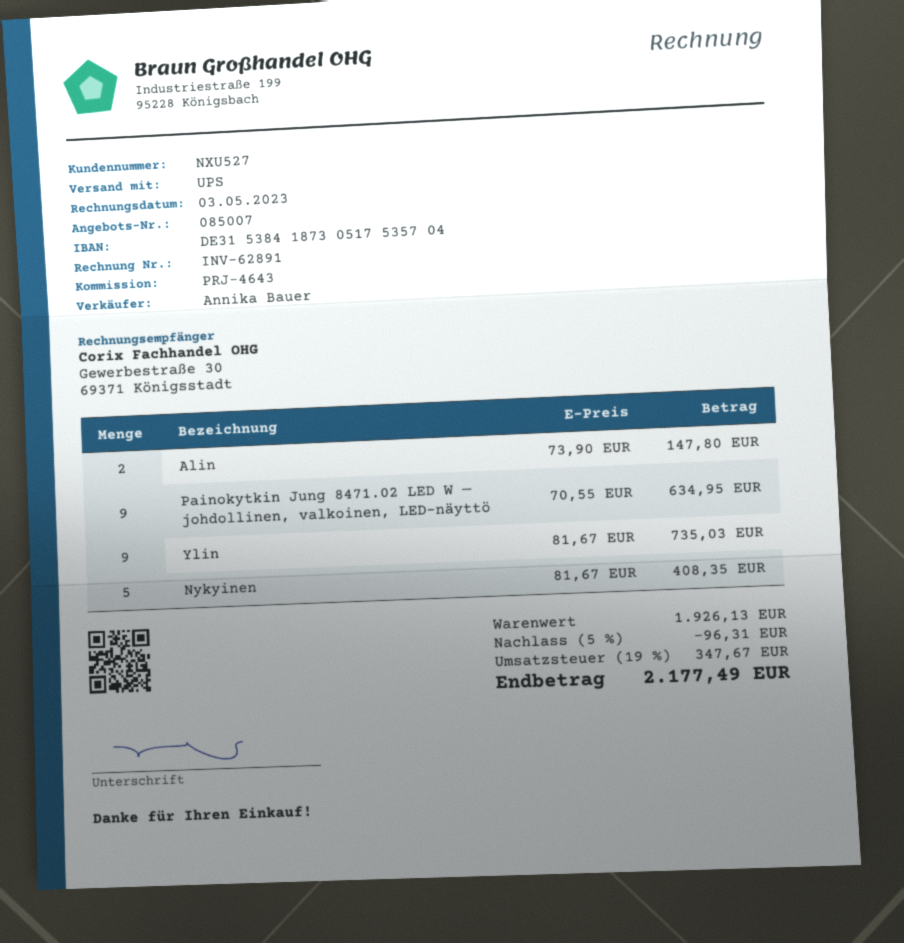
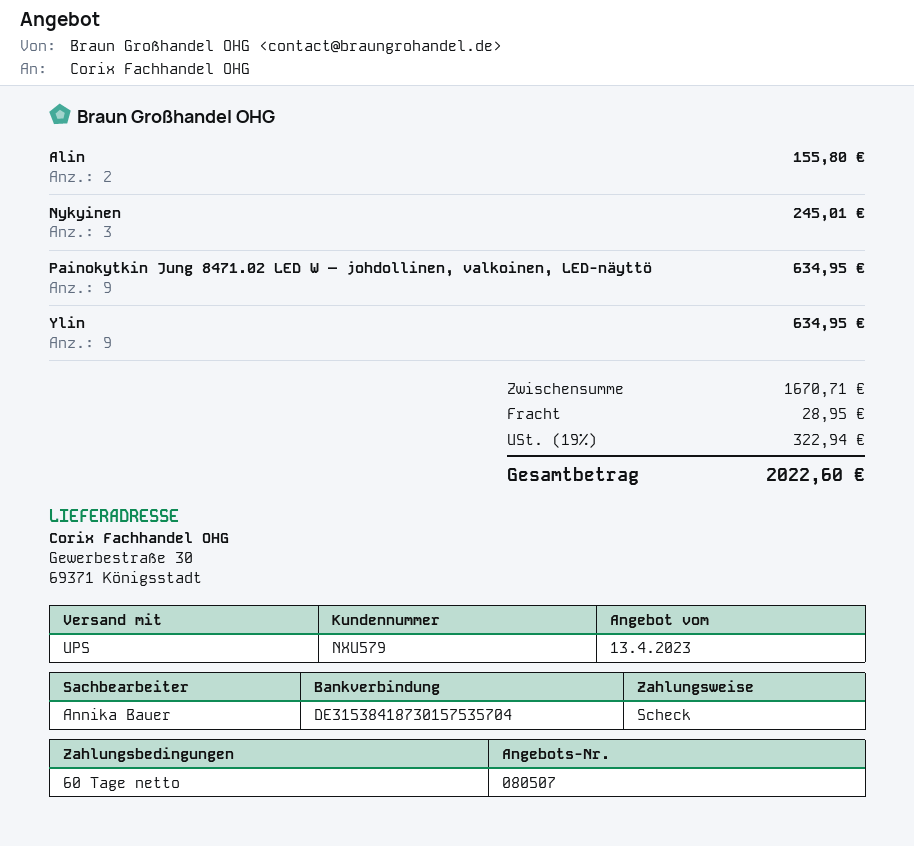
quote number: 085007 -> 080507
customer number: NXU527 -> NXU579
bank account: DE31538418730517535704 -> DE31538418730157535704
Alin: 2 for 147.80 -> 2 for 155.80
Ylin: 9 for 735.03 -> 9 for 634.95
Nykyinen: 5 for 408.35 -> 3 for 245.01
subtotal: 1926.13 -> 1670.71
discount: 5% = 96.31 -> none
shipping: none -> 28.95
tax: 19% = 347.67 -> 19% = 322.94
total: 2177.49 -> 2022.60

